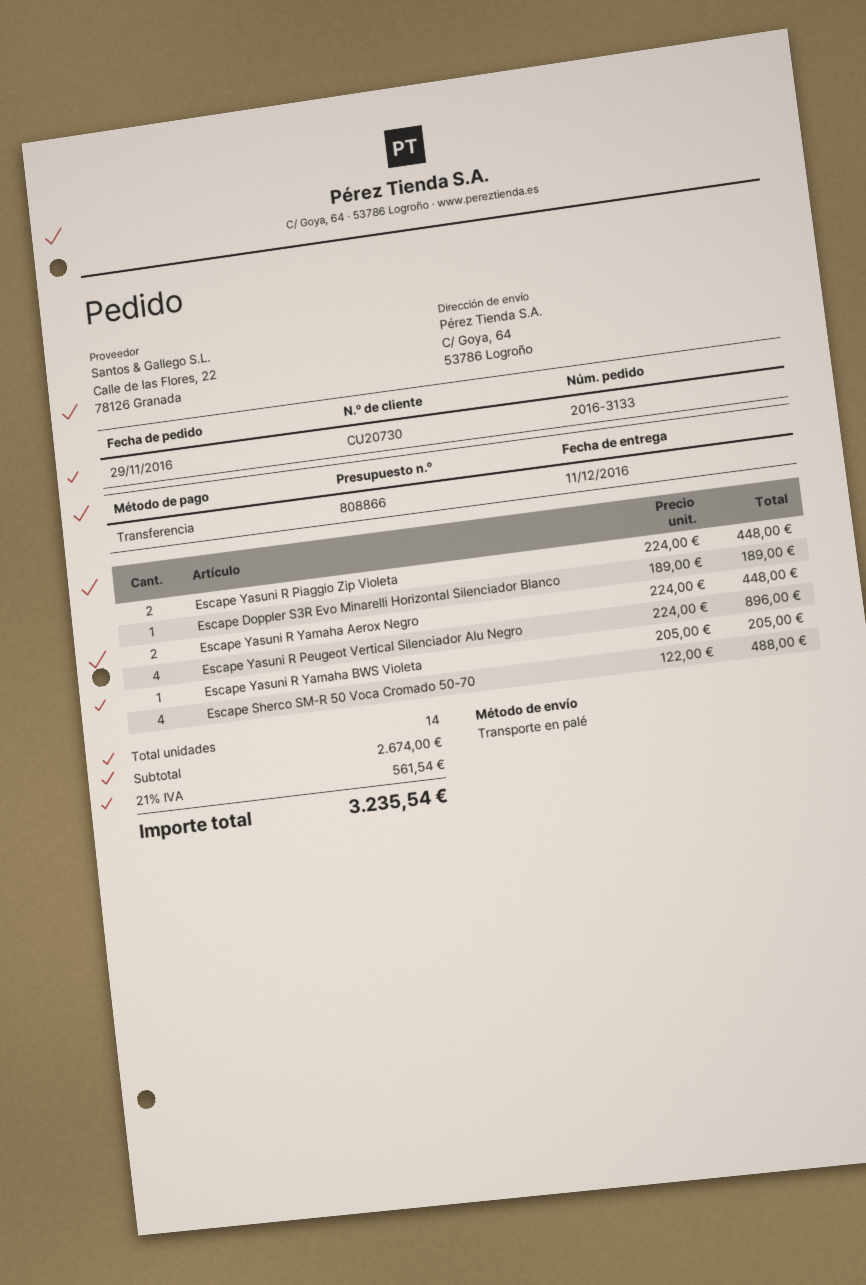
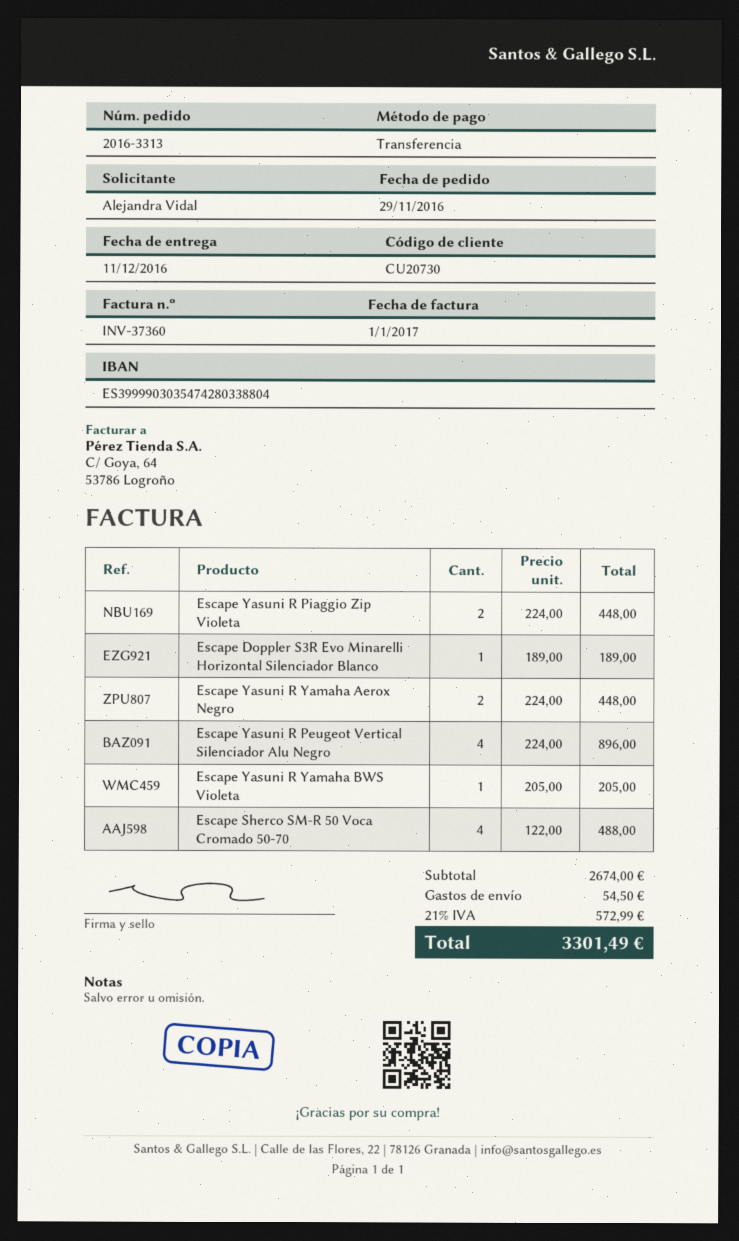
order number: 2016-3133 -> 2016-3313
shipping: none -> 54.50
tax: 21% = 561.54 -> 21% = 572.99
total: 3235.54 -> 3301.49

